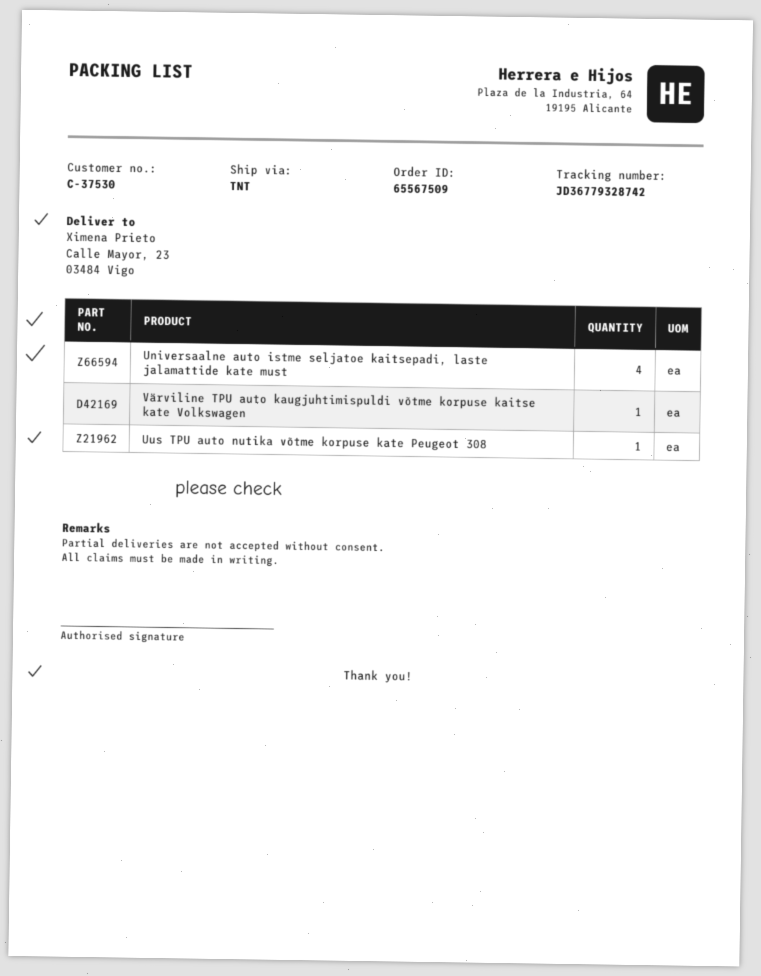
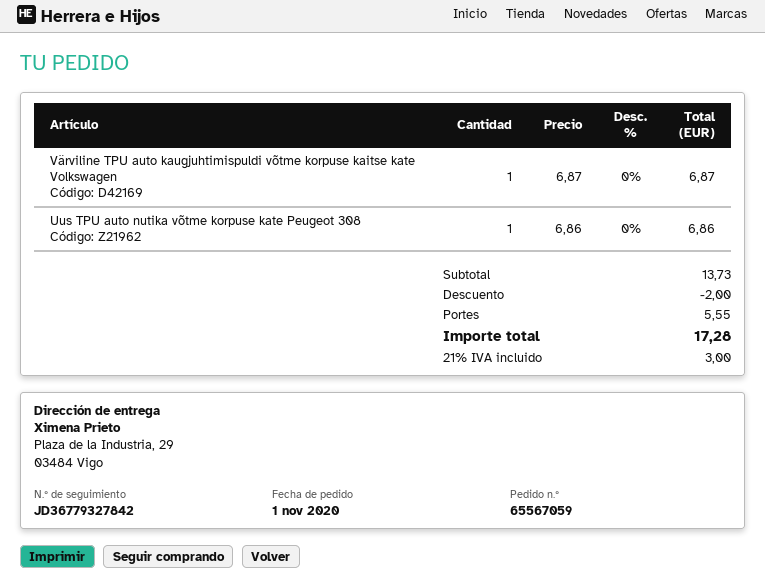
order number: 65567509 -> 65567059
tracking number: JD36779328742 -> JD36779327842
ship to: Calle Mayor, 23, 03484 Vigo -> Plaza de la Industria, 29, 03484 Vigo
Universaalne auto istme seljatoe kaitsepadi, laste jalamattide kate must: 4 -> none

